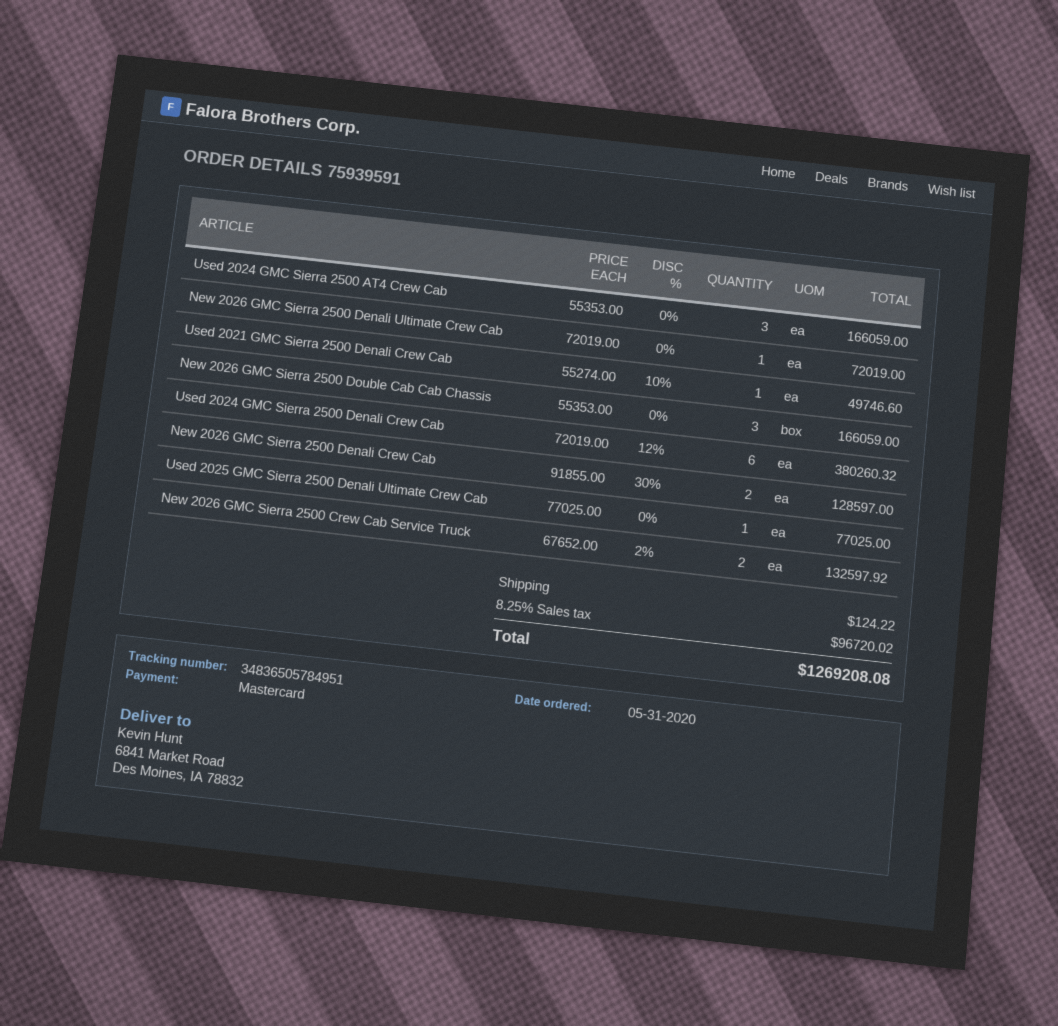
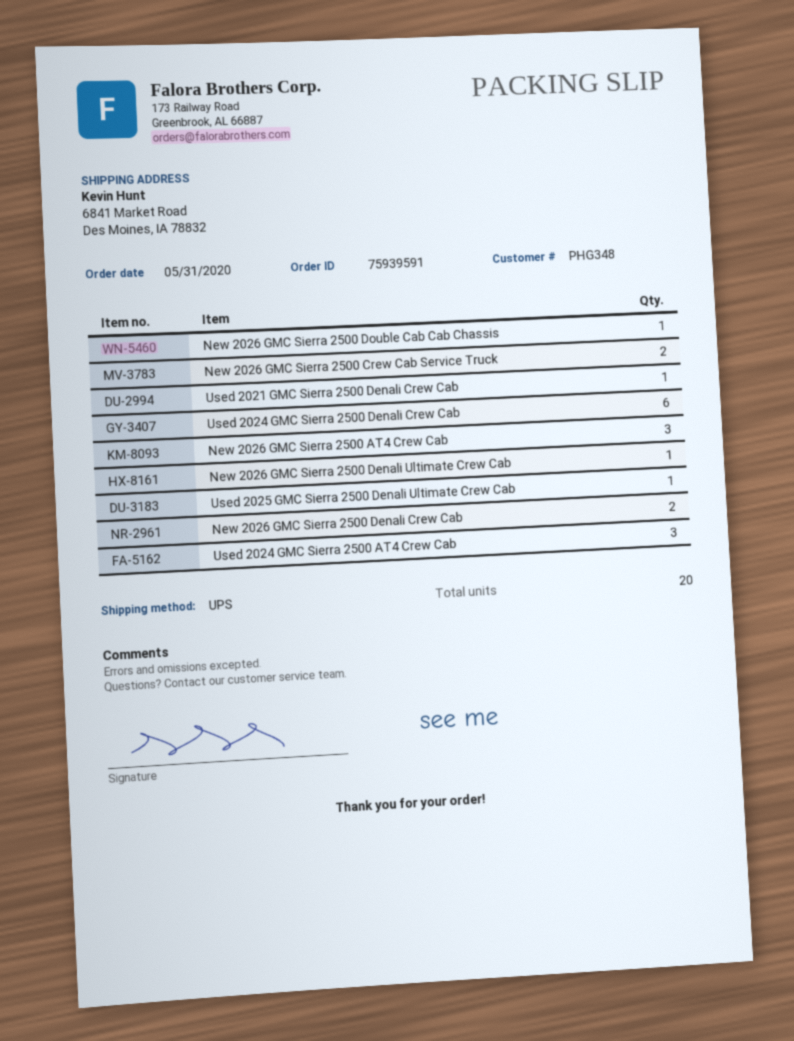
New 2026 GMC Sierra 2500 Double Cab Cab Chassis: 3 -> 1
New 2026 GMC Sierra 2500 AT4 Crew Cab: none -> 3

